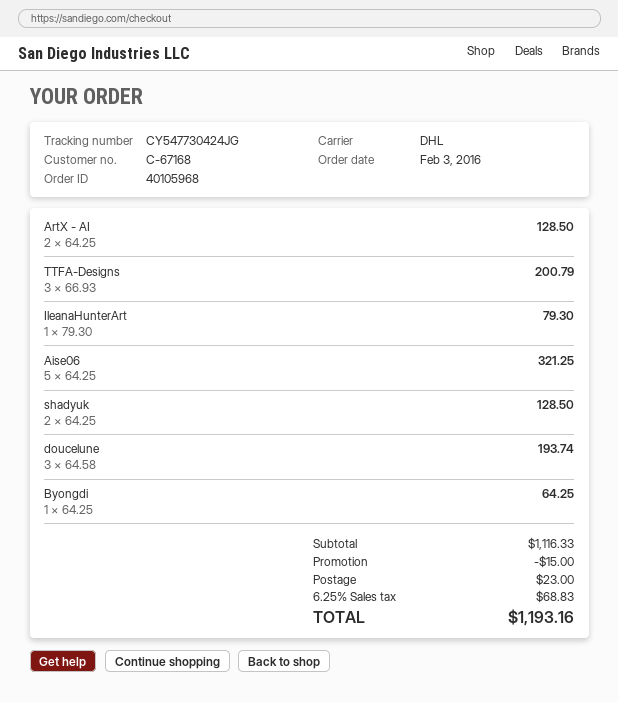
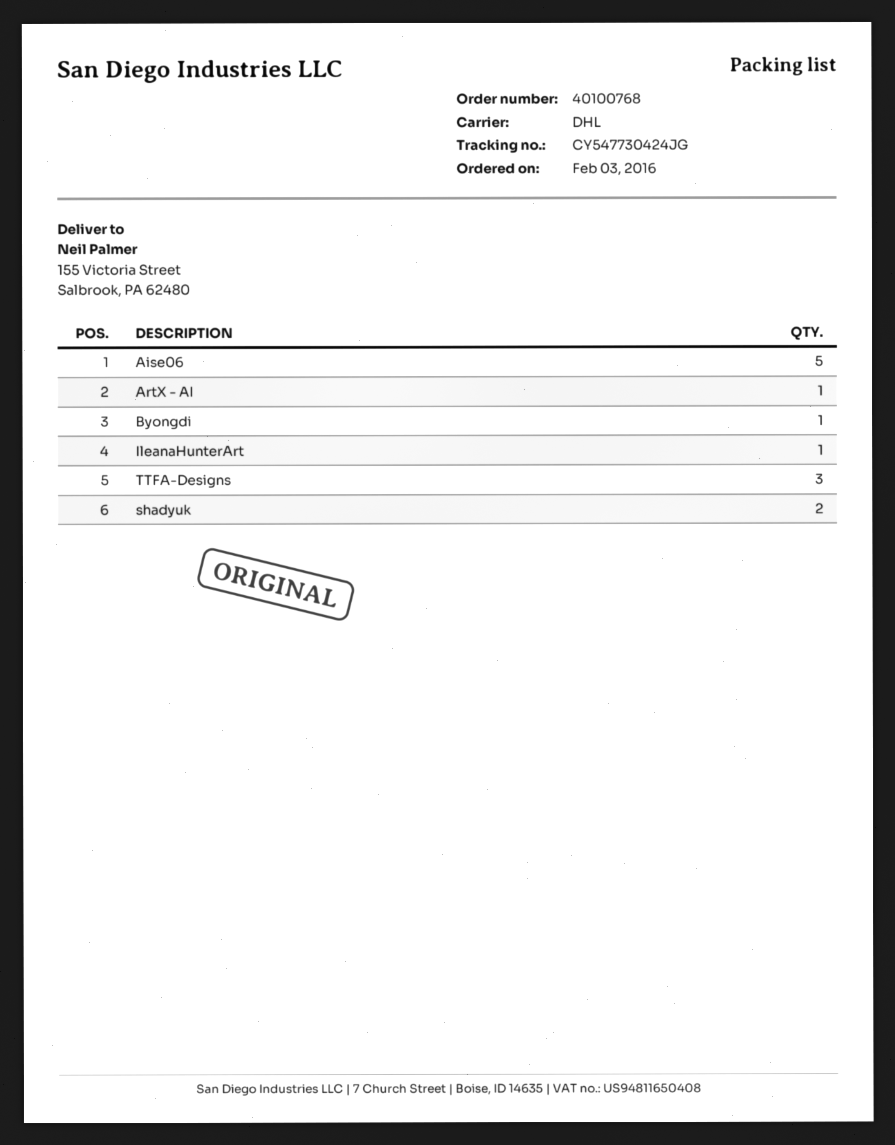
order number: 40105968 -> 40100768
ArtX - AI: 2 -> 1
doucelune: 3 -> none

